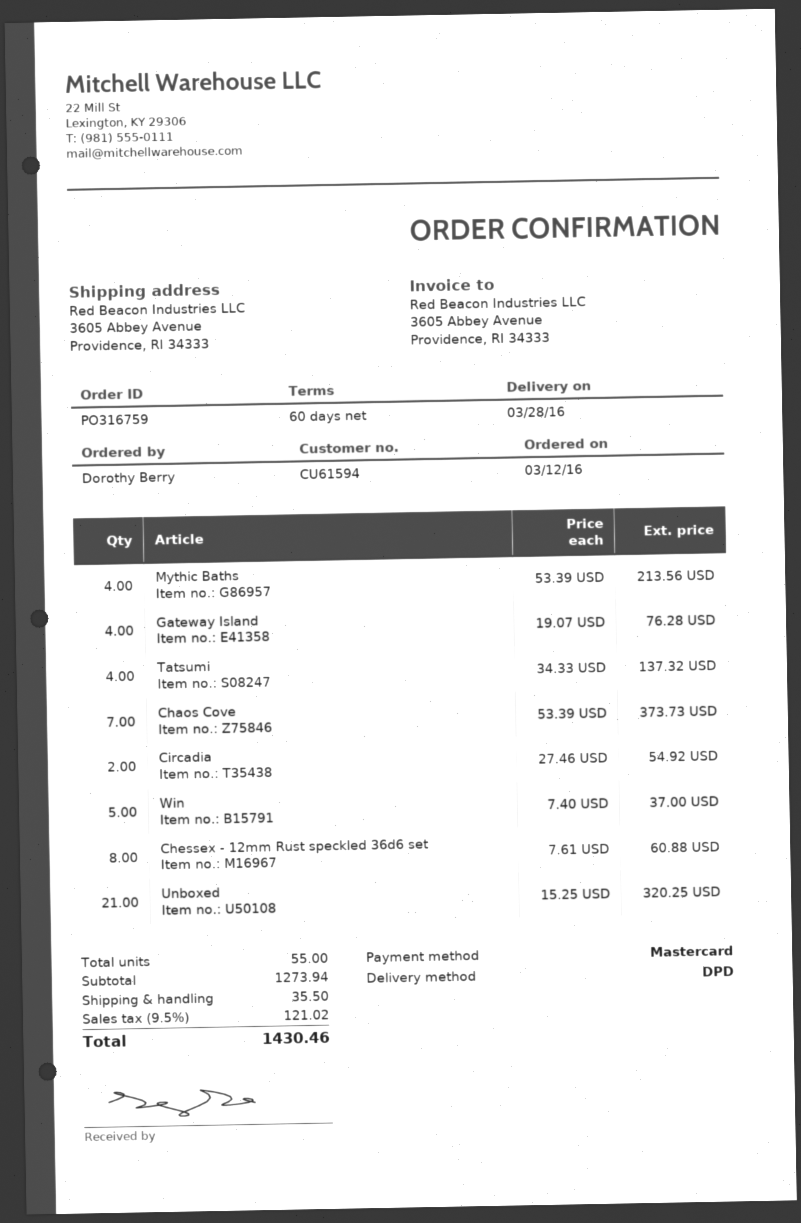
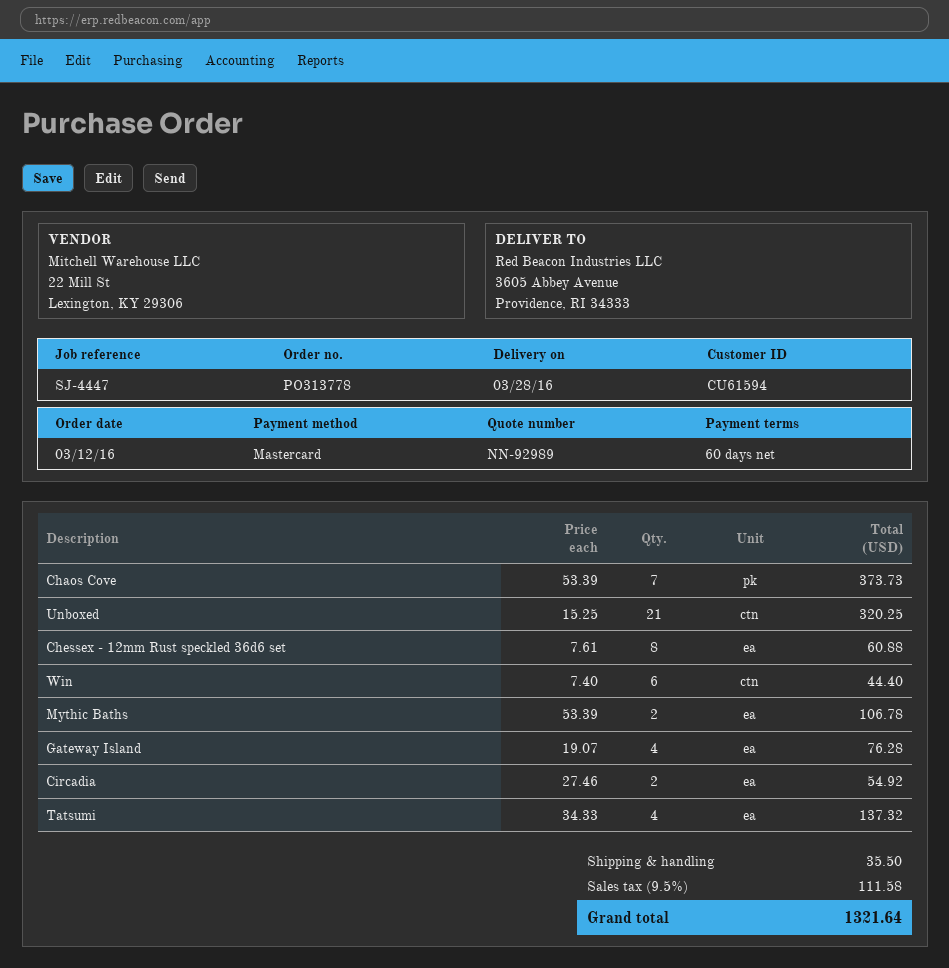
order number: PO316759 -> PO313778
Mythic Baths: 4 x 53.39 = 213.56 -> 2 x 53.39 = 106.78
Win: 5 x 7.40 = 37.00 -> 6 x 7.40 = 44.40
tax: 9.5% = 121.02 -> 9.5% = 111.58
total: 1430.46 -> 1321.64

